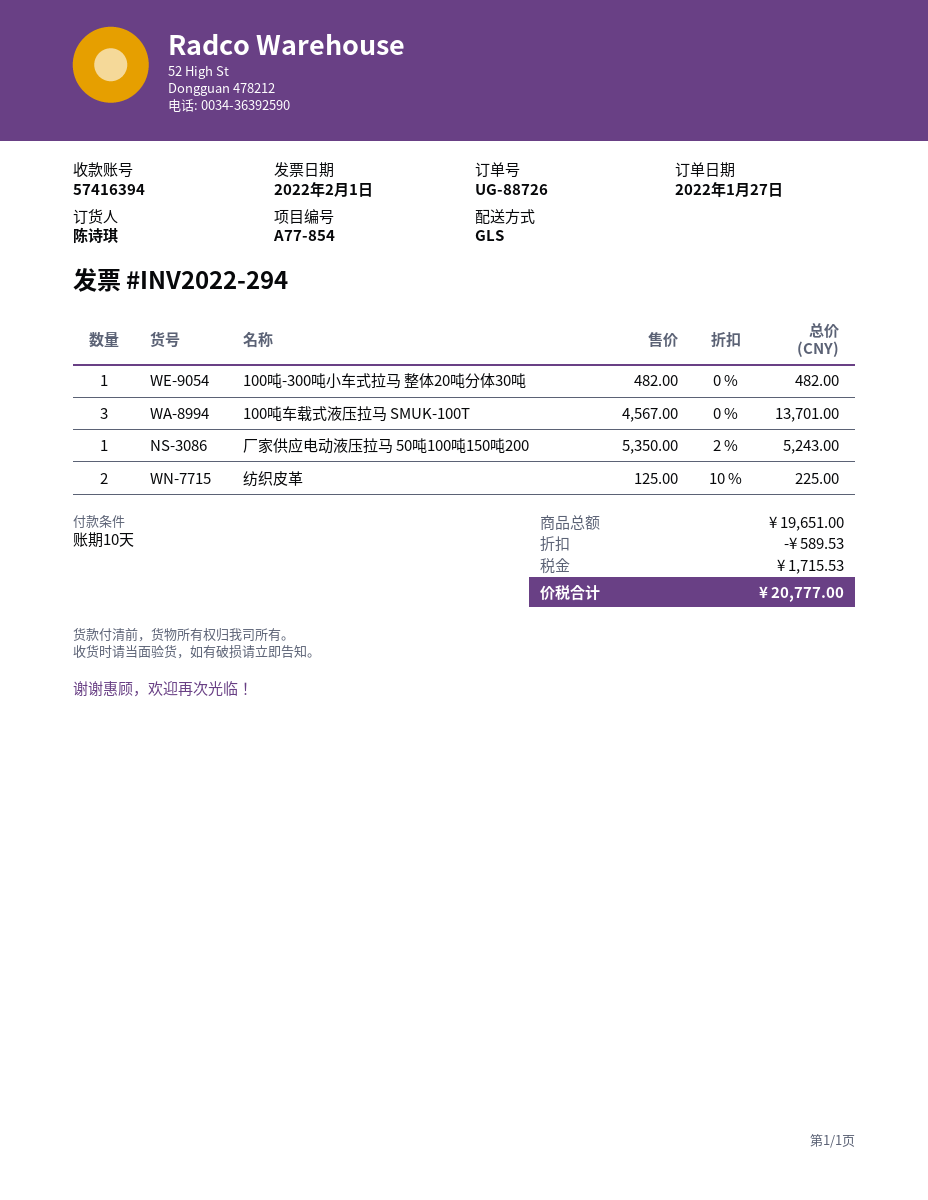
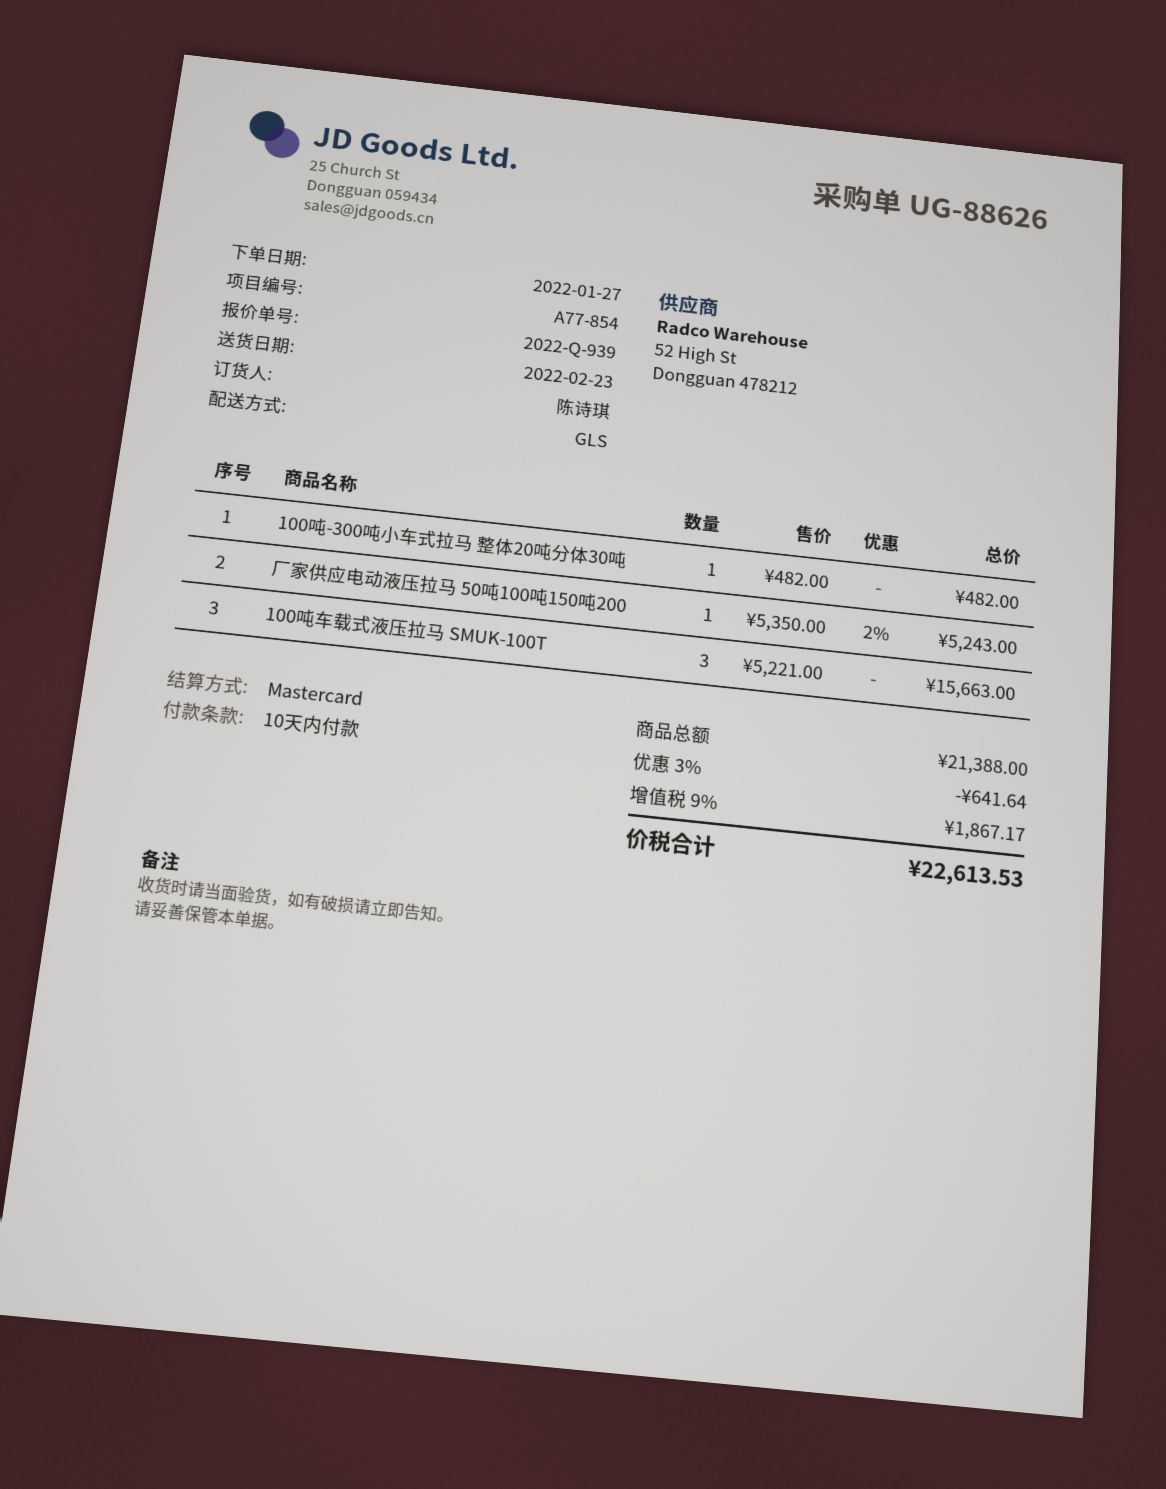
order number: UG-88726 -> UG-88626
100吨车载式液压拉马 SMUK-100T: 3 x 4567.00 = 13701.00 -> 3 x 5221.00 = 15663.00
纺织皮革: 2 x 125.00 - 10% = 225.00 -> none
subtotal: 19651.00 -> 21388.00
discount: 589.53 -> 641.64
tax: 1715.53 -> 1867.17
total: 20777.00 -> 22613.53

